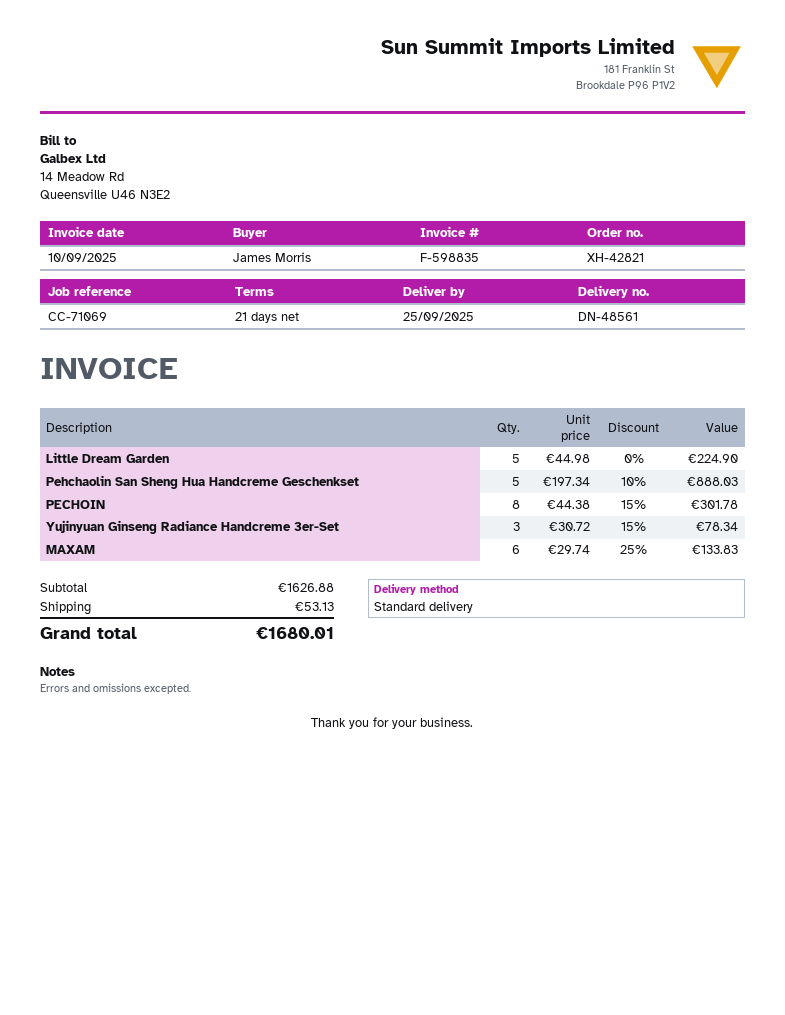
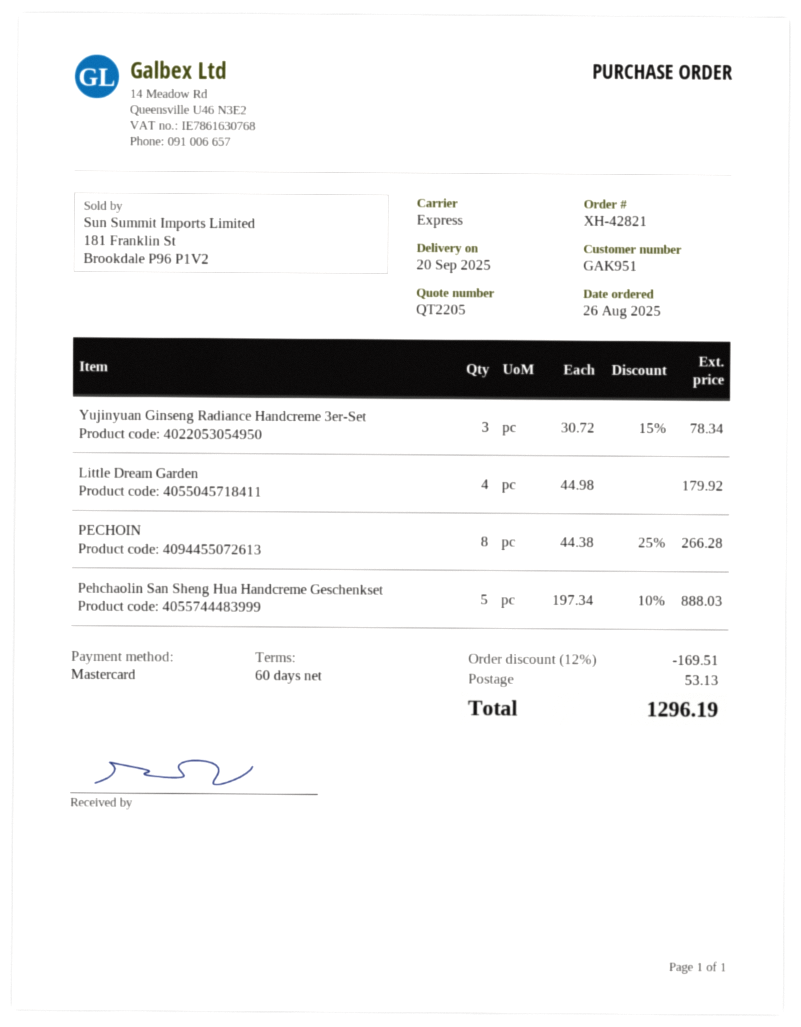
delivery date: 2025-09-25 -> 2025-09-20
payment terms: 21 days -> 60 days
shipping method: standard -> express
Little Dream Garden: 5 x 44.98 = 224.90 -> 4 x 44.98 = 179.92
PECHOIN: 8 x 44.38 - 15% = 301.78 -> 8 x 44.38 - 25% = 266.28
MAXAM: 6 x 29.74 - 25% = 133.83 -> none
discount: none -> 12% = 169.51
total: 1680.01 -> 1296.19

